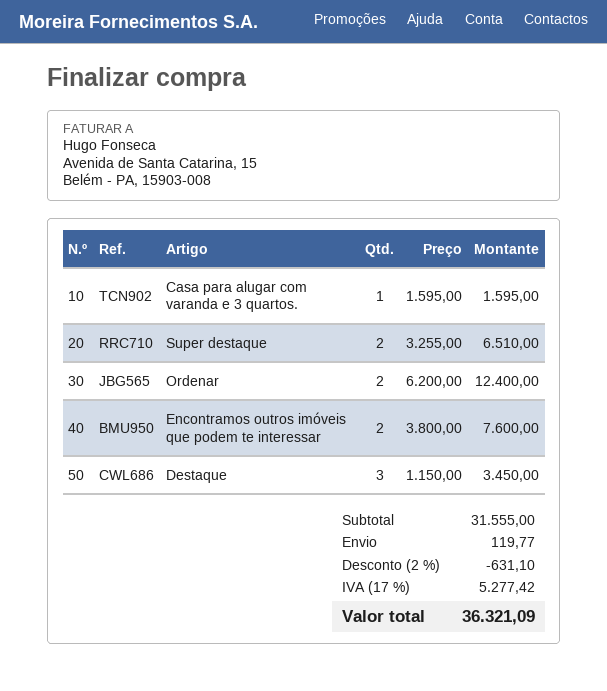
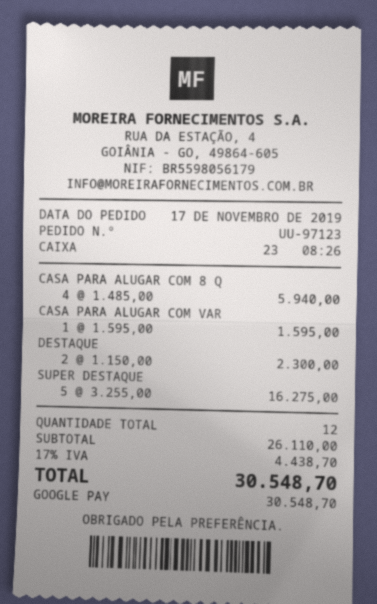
Super destaque: 2 x 3255.00 = 6510.00 -> 5 x 3255.00 = 16275.00
Ordenar: 2 x 6200.00 = 12400.00 -> none
Encontramos outros imóveis que podem te interessar: 2 x 3800.00 = 7600.00 -> none
Destaque: 3 x 1150.00 = 3450.00 -> 2 x 1150.00 = 2300.00
CASA PARA ALUGAR COM 8 Q: none -> 4 x 1485.00 = 5940.00
subtotal: 31555.00 -> 26110.00
discount: 2% = 631.10 -> none
shipping: 119.77 -> none
tax: 17% = 5277.42 -> 17% = 4438.70
total: 36321.09 -> 30548.70

